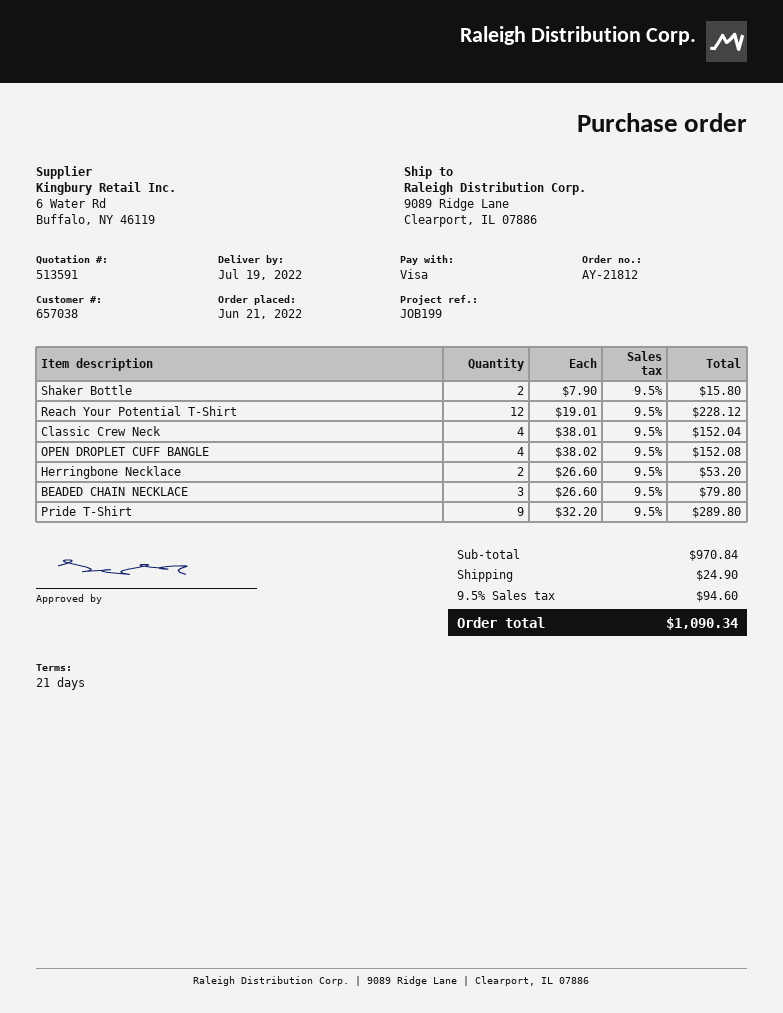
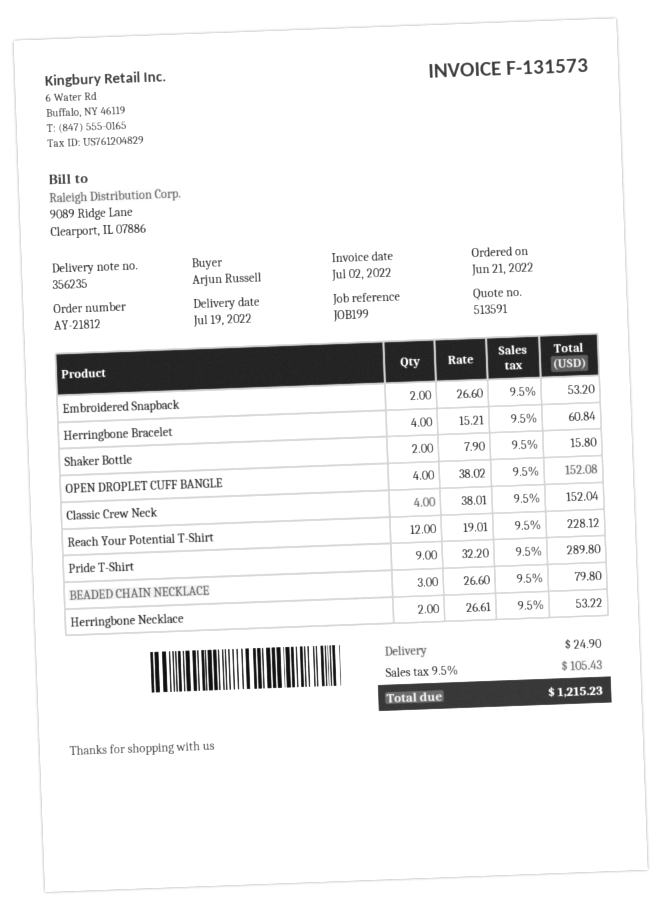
Herringbone Necklace: 2 x 26.60 = 53.20 -> 2 x 26.61 = 53.22
Embroidered Snapback: none -> 2 x 26.60 = 53.20
Herringbone Bracelet: none -> 4 x 15.21 = 60.84
tax: 9.5% = 94.60 -> 9.5% = 105.43
total: 1090.34 -> 1215.23

